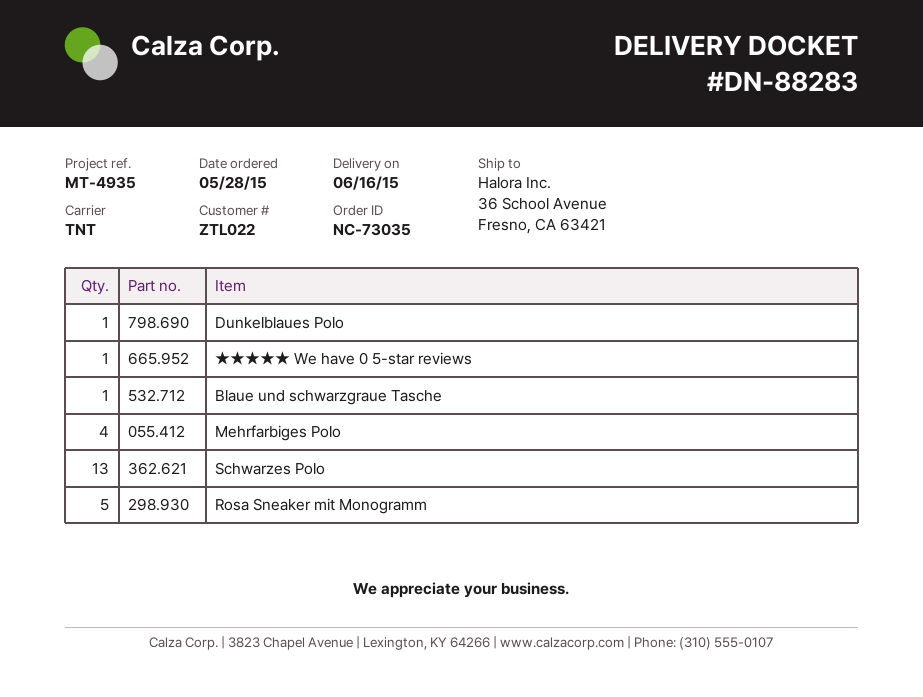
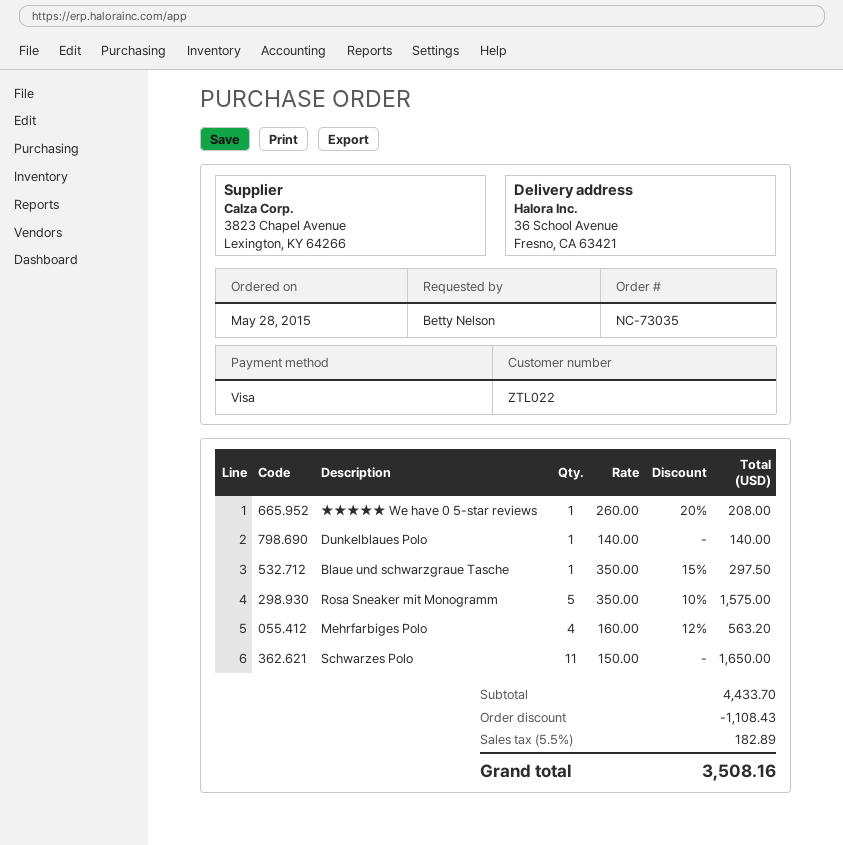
Schwarzes Polo: 13 -> 11

